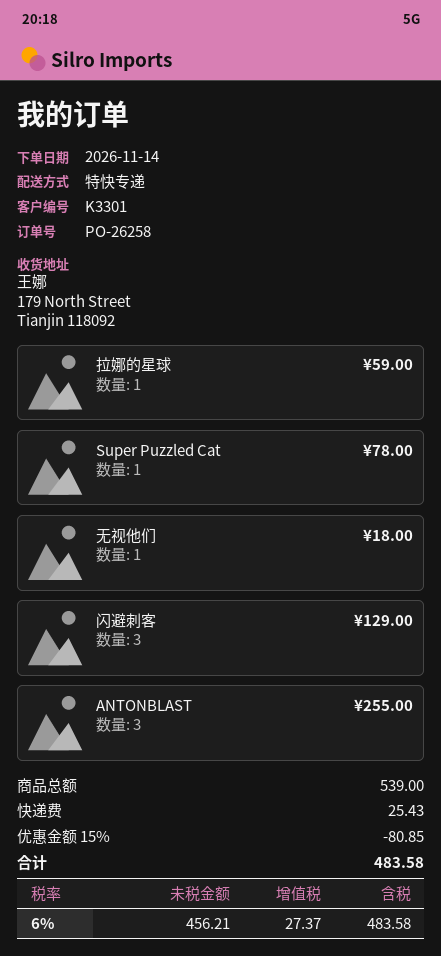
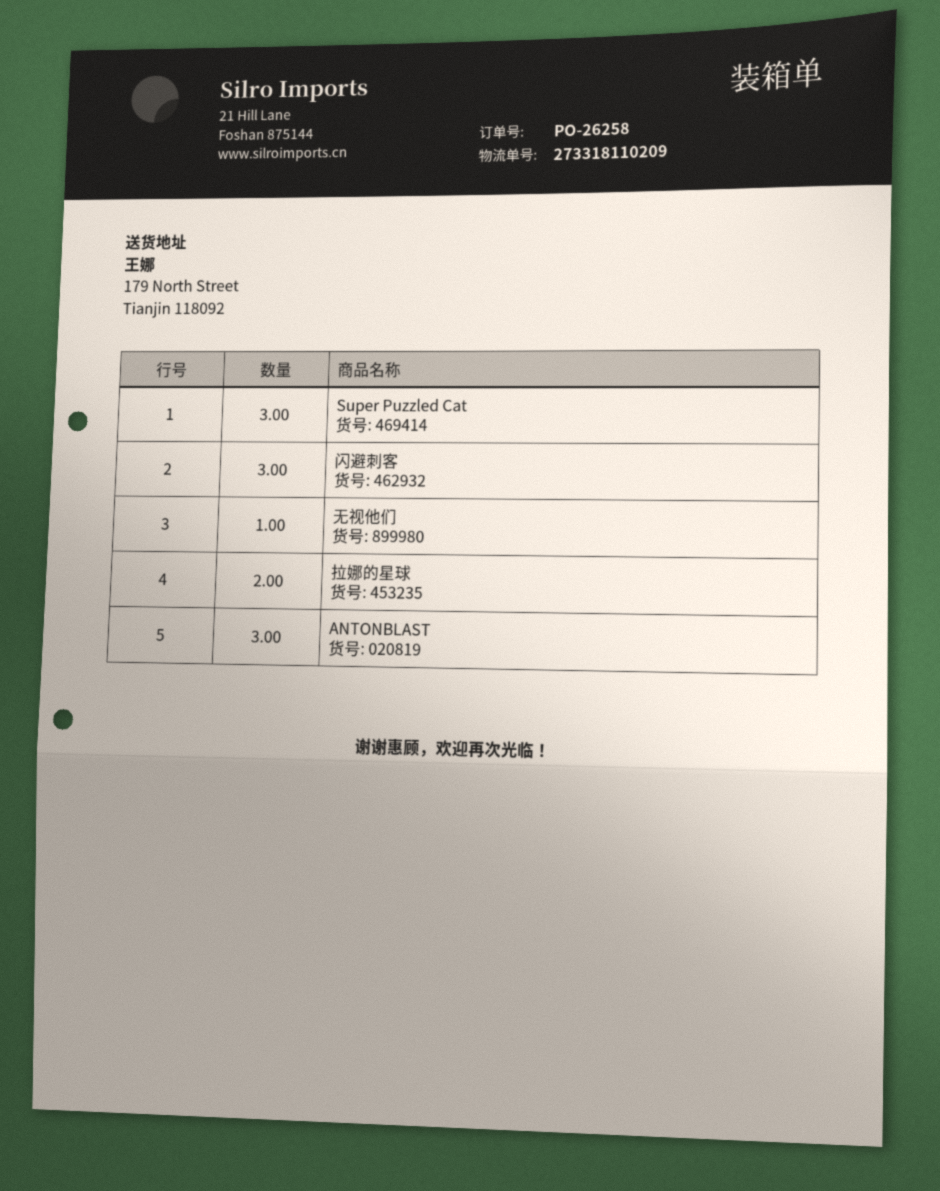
拉娜的星球: 1 -> 2
Super Puzzled Cat: 1 -> 3

